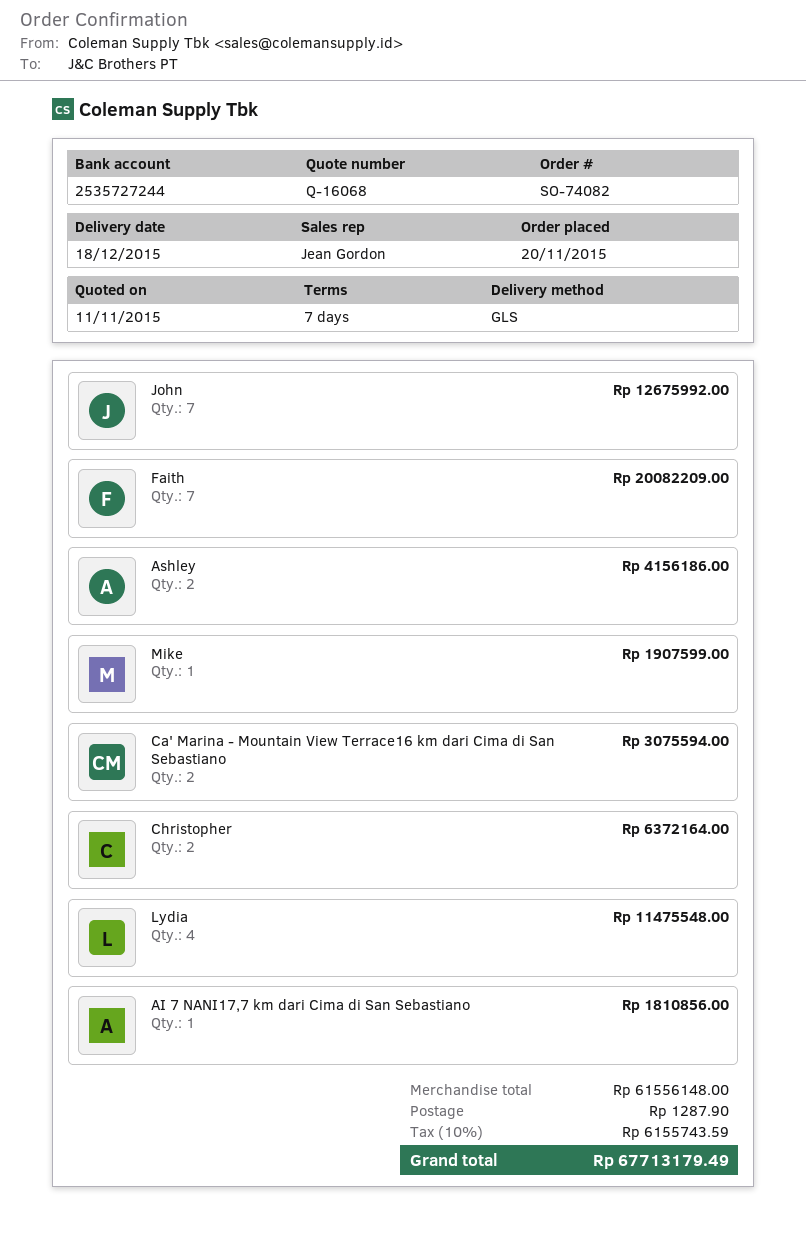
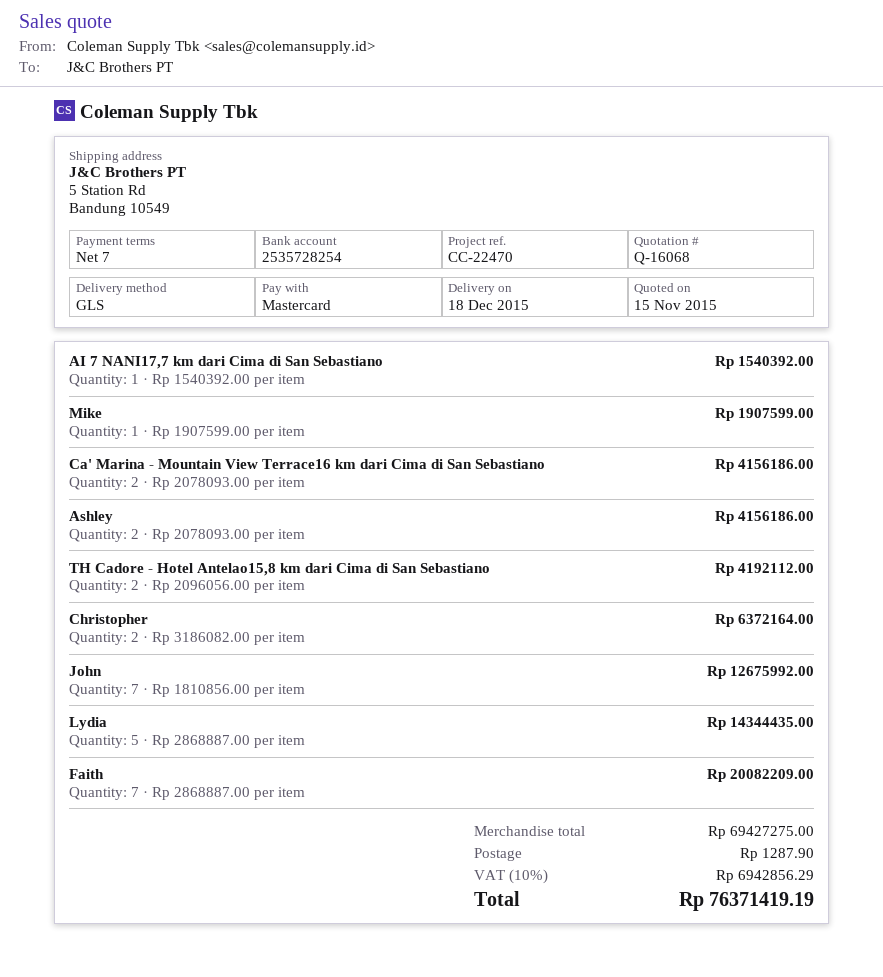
quote date: 2015-11-11 -> 2015-11-15
bank account: 2535727244 -> 2535728254
Ca' Marina - Mountain View Terrace16 km dari Cima di San Sebastiano: 2 for 3075594.00 -> 2 for 4156186.00
Lydia: 4 for 11475548.00 -> 5 for 14344435.00
AI 7 NANI17,7 km dari Cima di San Sebastiano: 1 for 1810856.00 -> 1 for 1540392.00
TH Cadore - Hotel Antelao15,8 km dari Cima di San Sebastiano: none -> 2 for 4192112.00
subtotal: 61556148.00 -> 69427275.00
tax: 10% = 6155743.59 -> 10% = 6942856.29
total: 67713179.49 -> 76371419.19

